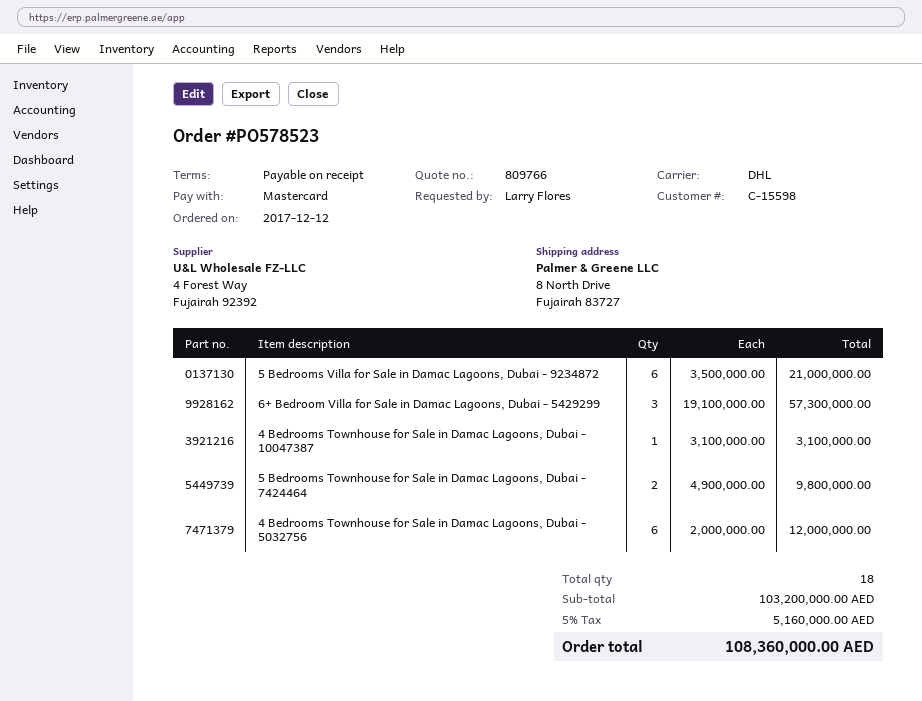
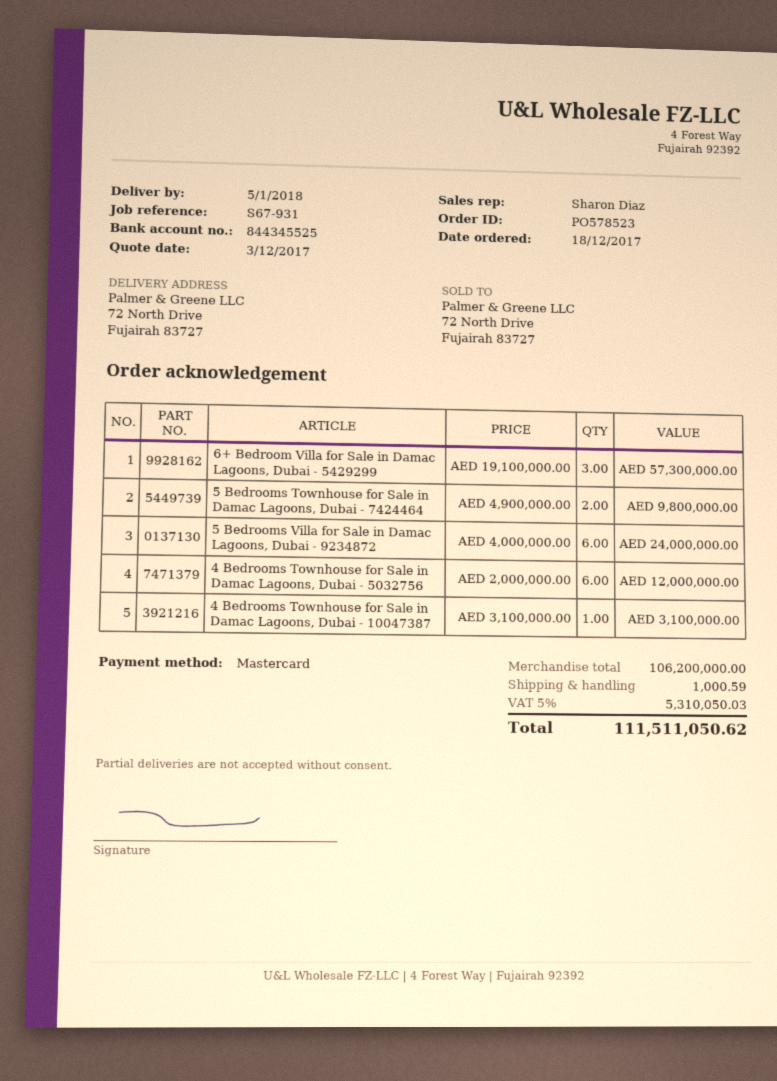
order date: 2017-12-12 -> 2017-12-18
ship to: 8 North Drive, Fujairah 83727 -> 72 North Drive, Fujairah 83727
5 Bedrooms Villa for Sale in Damac Lagoons, Dubai - 9234872: 6 x 3500000.00 = 21000000.00 -> 6 x 4000000.00 = 24000000.00
subtotal: 103200000.00 -> 106200000.00
shipping: none -> 1000.59
tax: 5% = 5160000.00 -> 5% = 5310050.03
total: 108360000.00 -> 111511050.62

